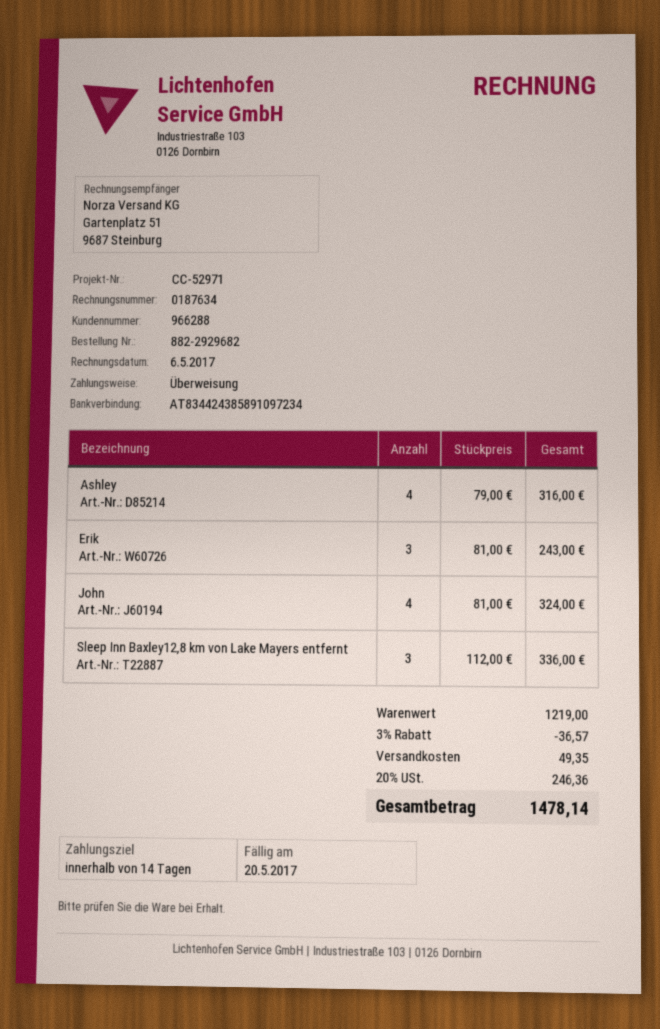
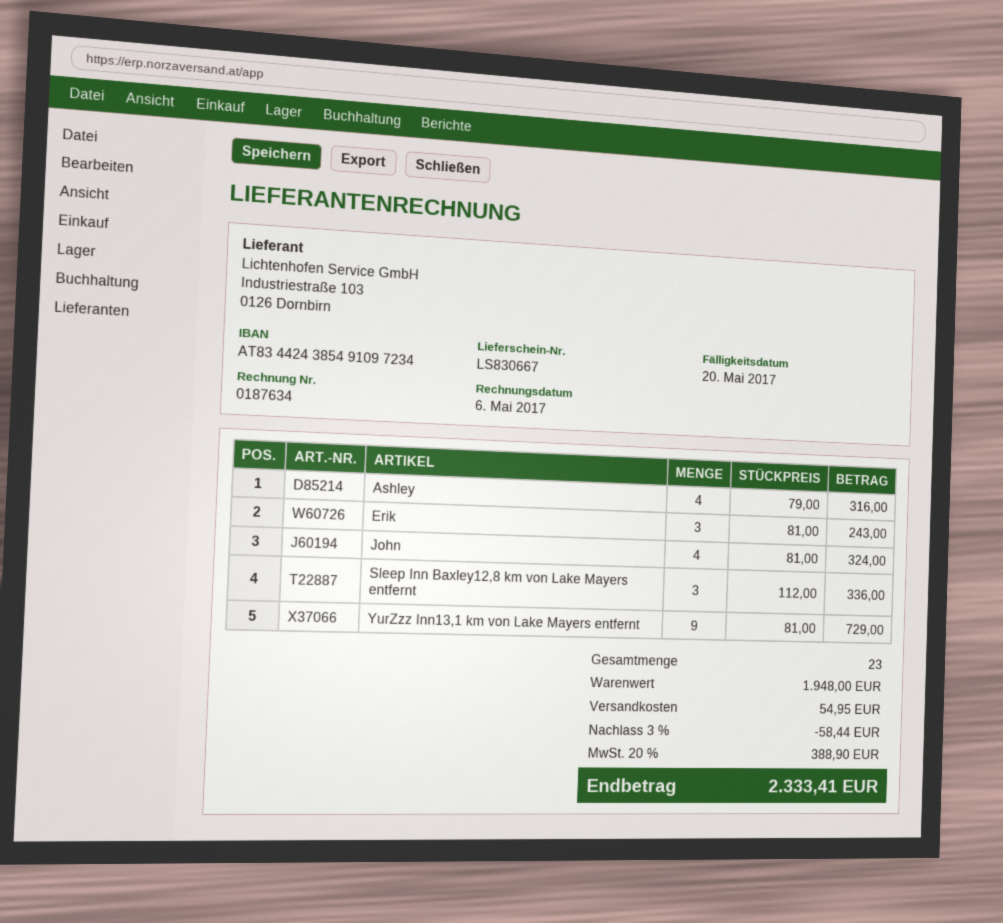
bank account: AT834424385891097234 -> AT834424385491097234
YurZzz Inn13,1 km von Lake Mayers entfernt: none -> 9 x 81.00 = 729.00
subtotal: 1219.00 -> 1948.00
discount: 3% = 36.57 -> 3% = 58.44
shipping: 49.35 -> 54.95
tax: 20% = 246.36 -> 20% = 388.90
total: 1478.14 -> 2333.41

